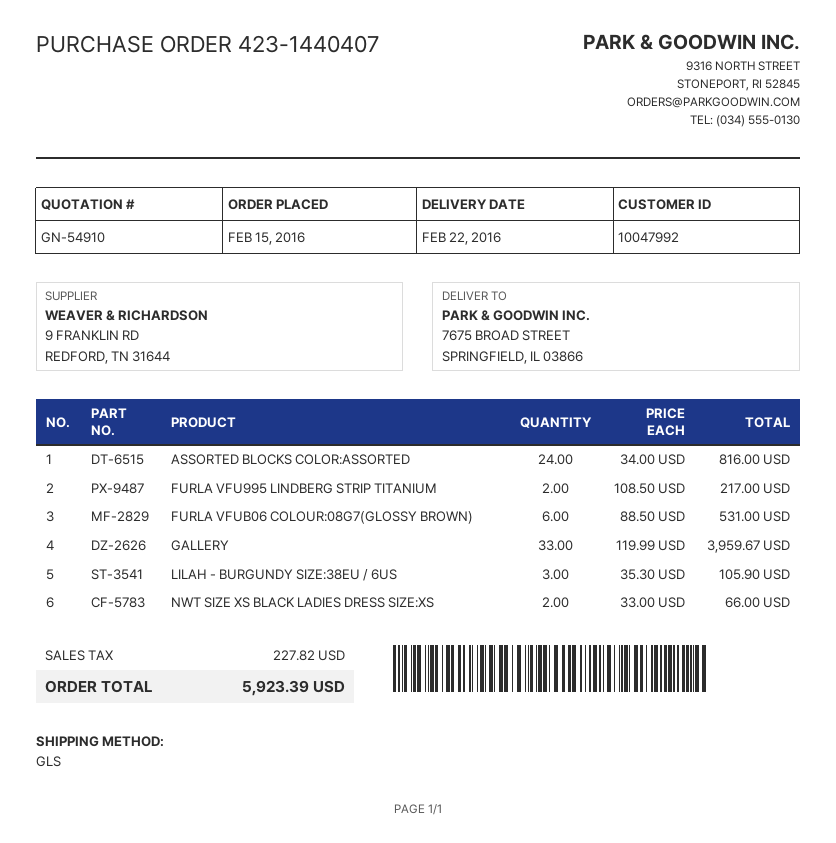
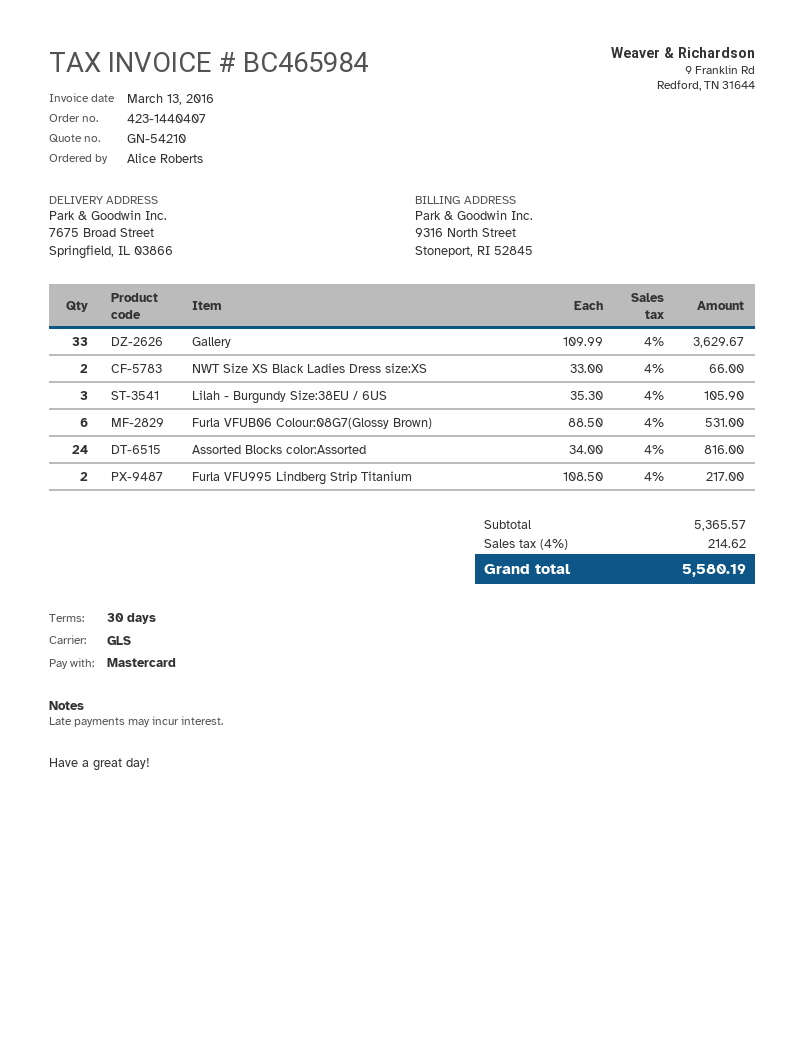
quote number: GN-54910 -> GN-54210
GALLERY: 33 x 119.99 = 3959.67 -> 33 x 109.99 = 3629.67
tax: 227.82 -> 214.62
total: 5923.39 -> 5580.19

